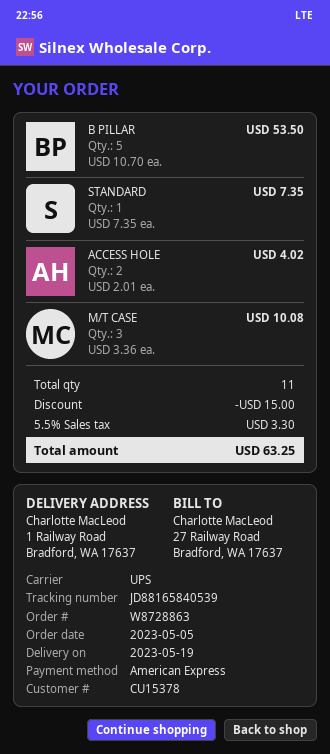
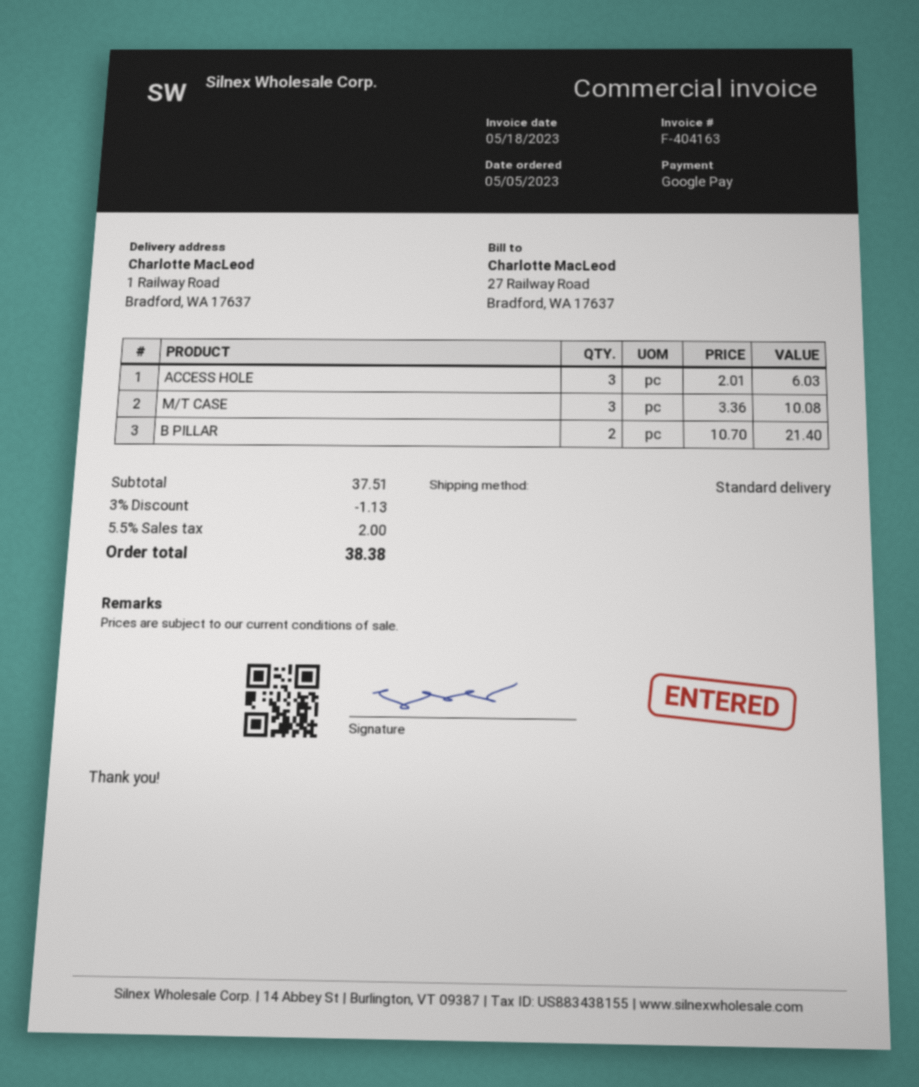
payment method: American Express -> Google Pay
shipping method: UPS -> standard
B PILLAR: 5 x 10.70 = 53.50 -> 2 x 10.70 = 21.40
STANDARD: 1 x 7.35 = 7.35 -> none
ACCESS HOLE: 2 x 2.01 = 4.02 -> 3 x 2.01 = 6.03
discount: 15.00 -> 1.13
tax: 5.5% = 3.30 -> 5.5% = 2.00
total: 63.25 -> 38.38

